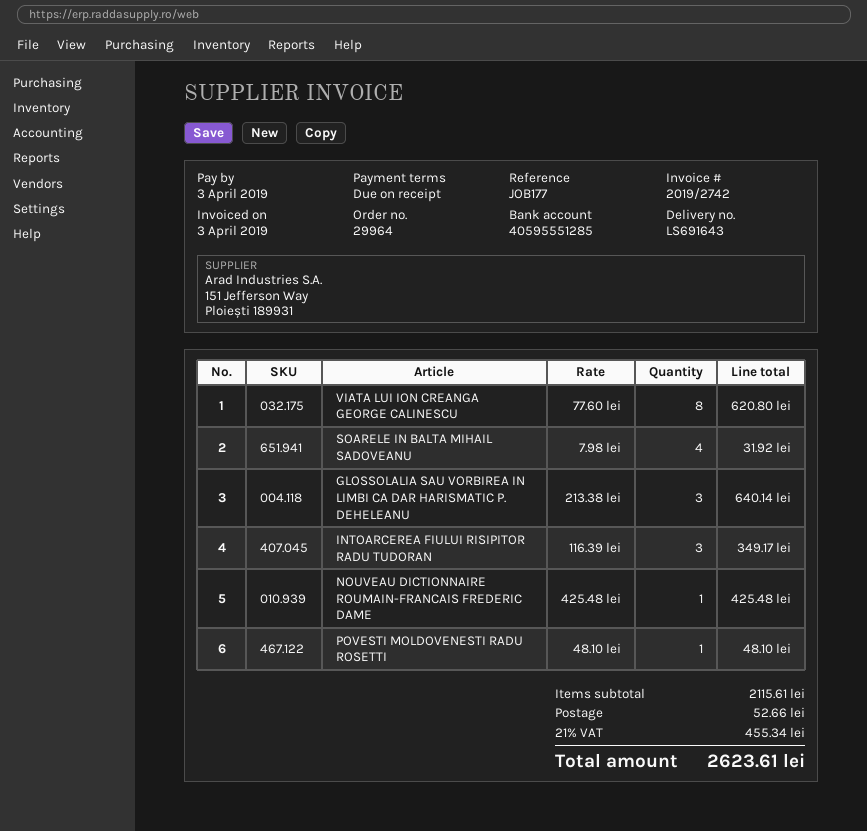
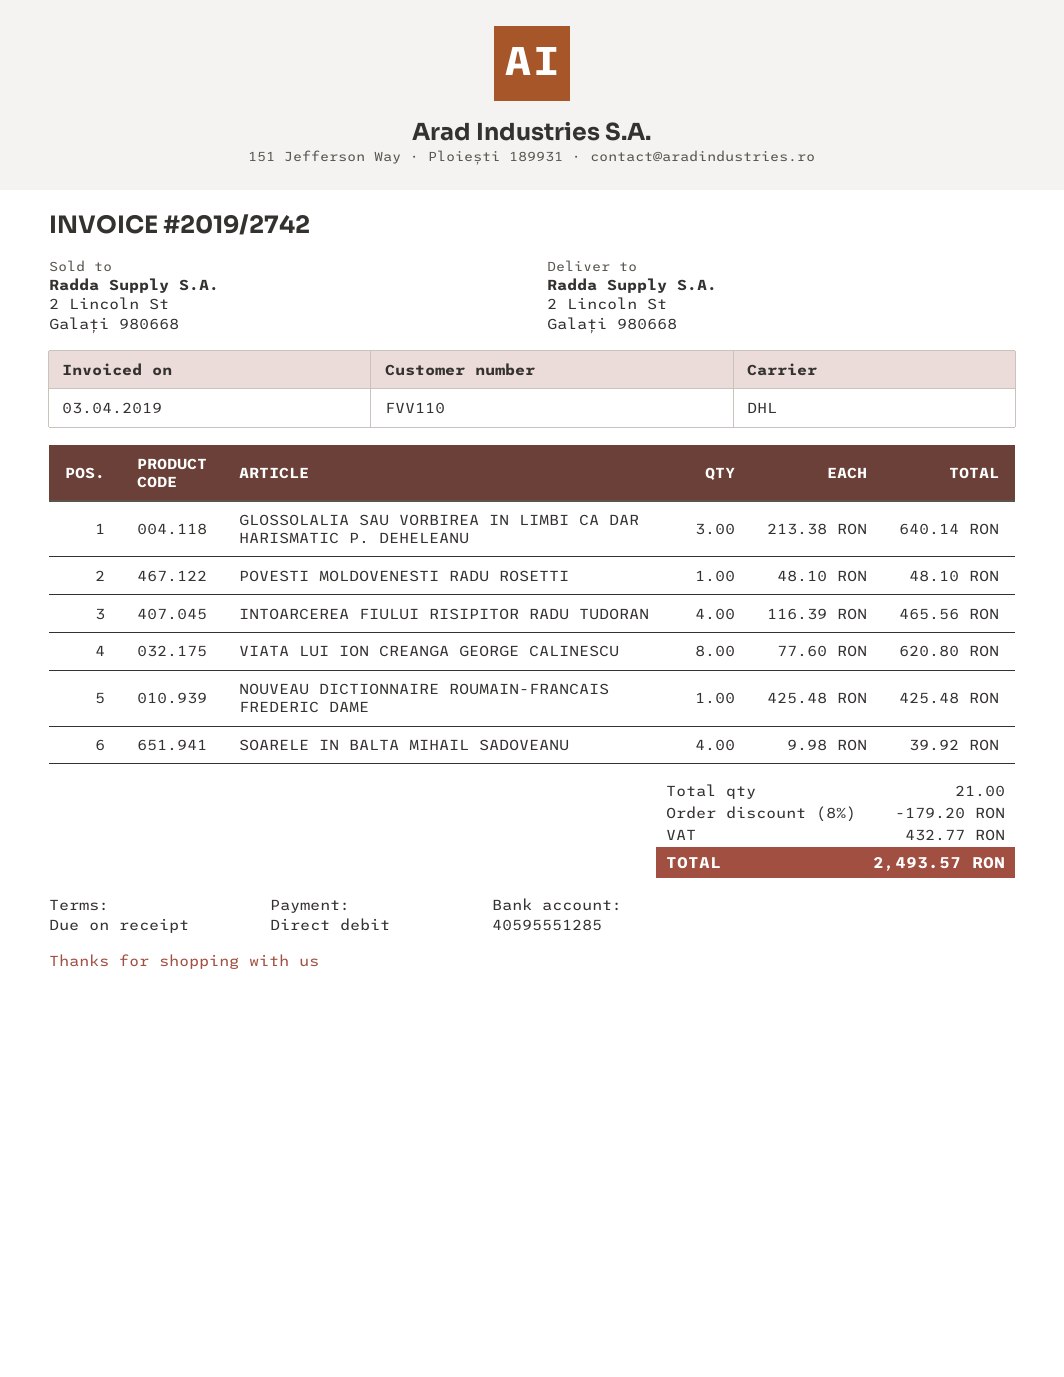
SOARELE IN BALTA MIHAIL SADOVEANU: 4 x 7.98 = 31.92 -> 4 x 9.98 = 39.92
INTOARCEREA FIULUI RISIPITOR RADU TUDORAN: 3 x 116.39 = 349.17 -> 4 x 116.39 = 465.56
discount: none -> 8% = 179.20
shipping: 52.66 -> none
tax: 455.34 -> 432.77
total: 2623.61 -> 2493.57

